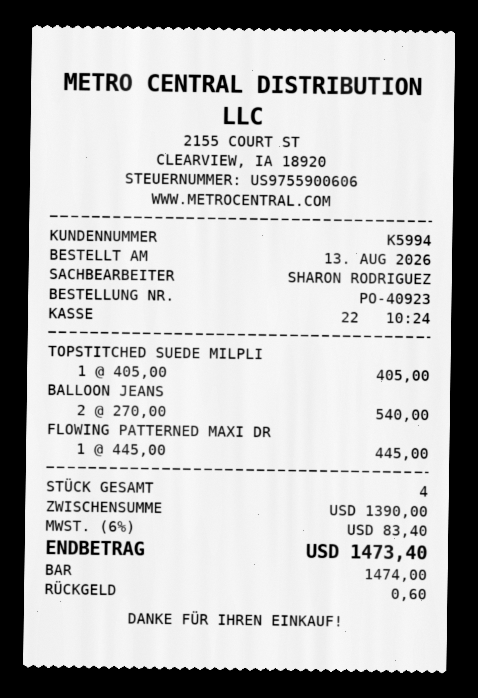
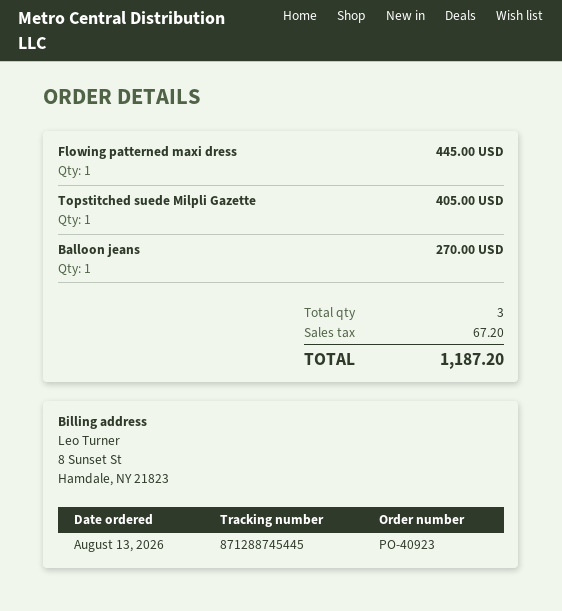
BALLOON JEANS: 2 for 540.00 -> 1 for 270.00
total quantity: 4 -> 3
tax: 83.40 -> 67.20
total: 1473.40 -> 1187.20

